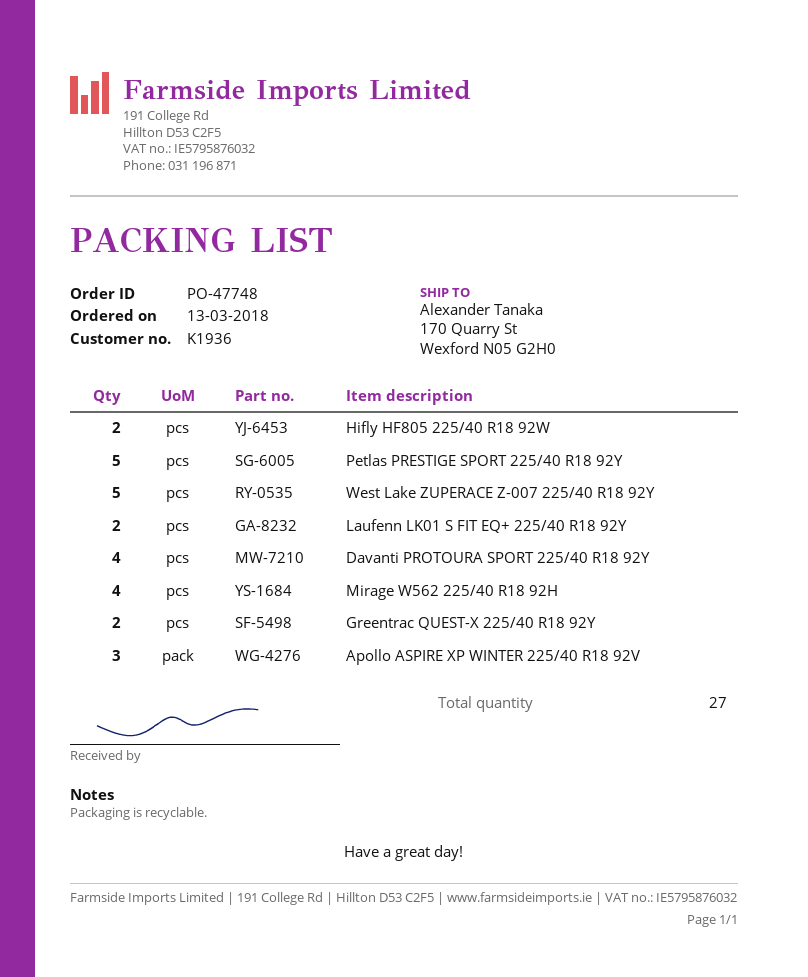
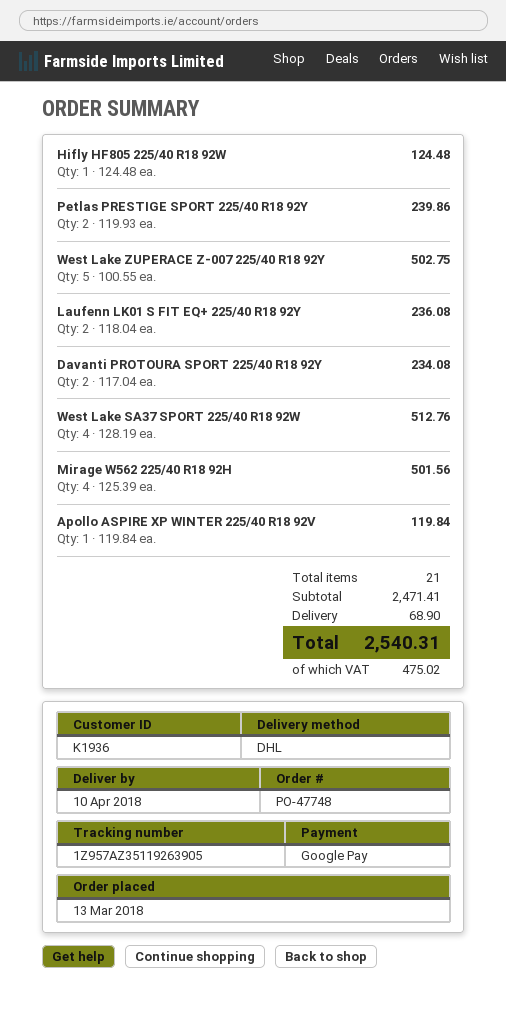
Hifly HF805 225/40 R18 92W: 2 -> 1
Petlas PRESTIGE SPORT 225/40 R18 92Y: 5 -> 2
Davanti PROTOURA SPORT 225/40 R18 92Y: 4 -> 2
Greentrac QUEST-X 225/40 R18 92Y: 2 -> none
Apollo ASPIRE XP WINTER 225/40 R18 92V: 3 -> 1
West Lake SA37 SPORT 225/40 R18 92W: none -> 4
total quantity: 27 -> 21

